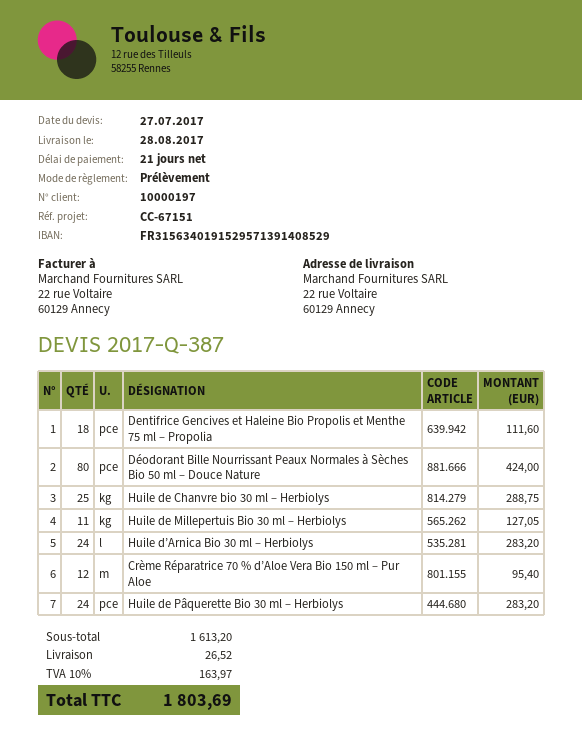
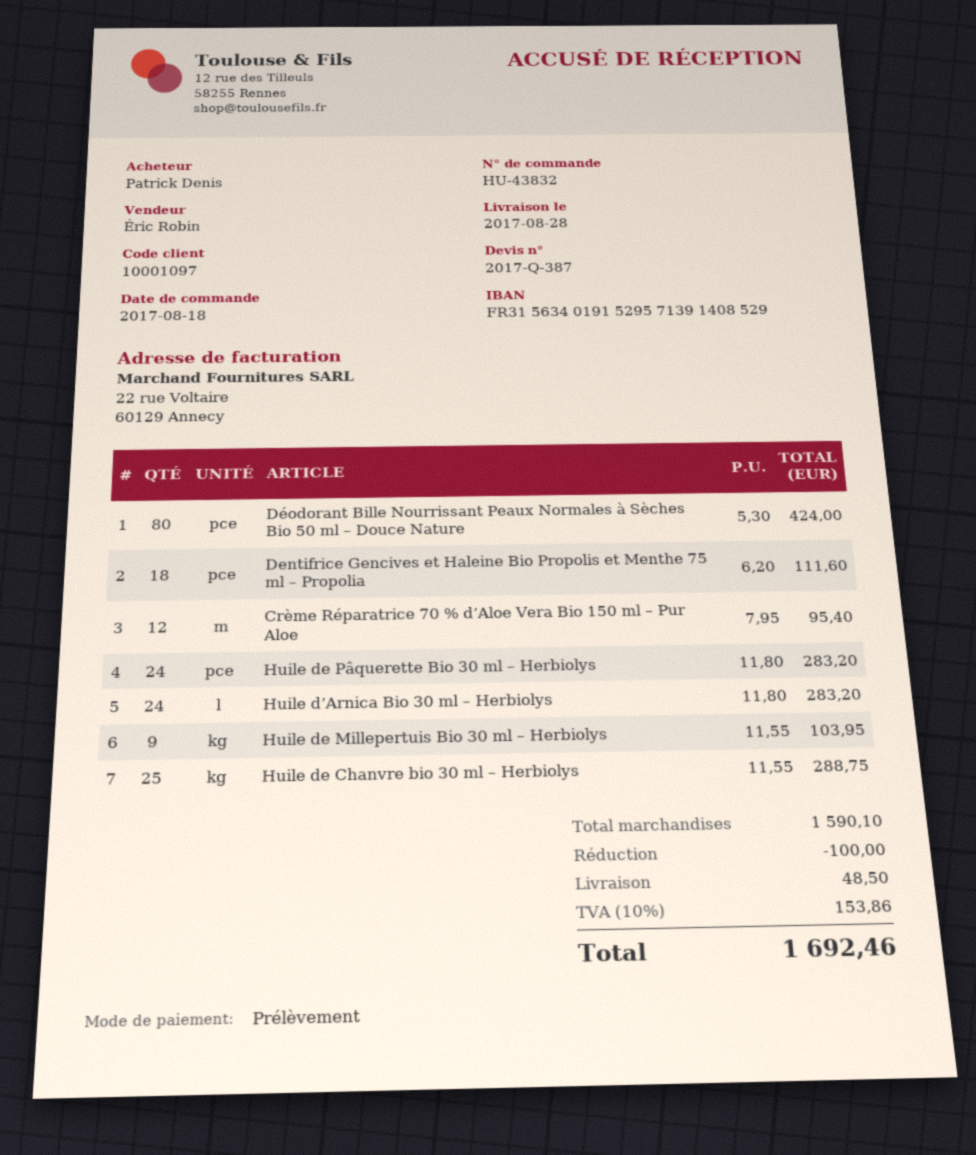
customer number: 10000197 -> 10001097
Huile de Millepertuis Bio 30 ml – Herbiolys: 11 for 127.05 -> 9 for 103.95
subtotal: 1613.20 -> 1590.10
discount: none -> 100.00
shipping: 26.52 -> 48.50
tax: 10% = 163.97 -> 10% = 153.86
total: 1803.69 -> 1692.46

